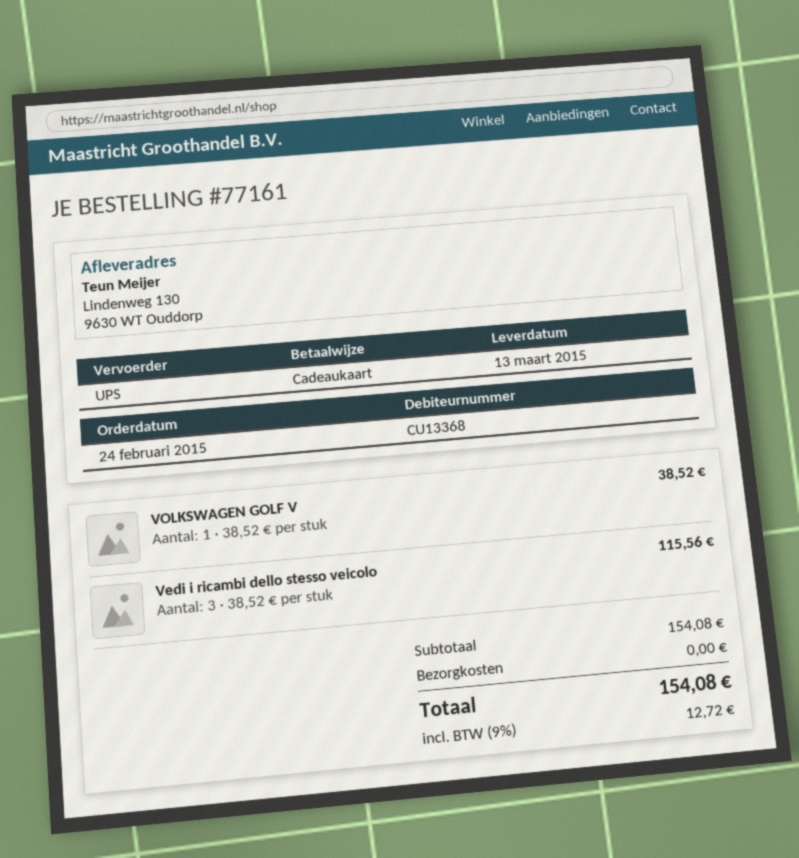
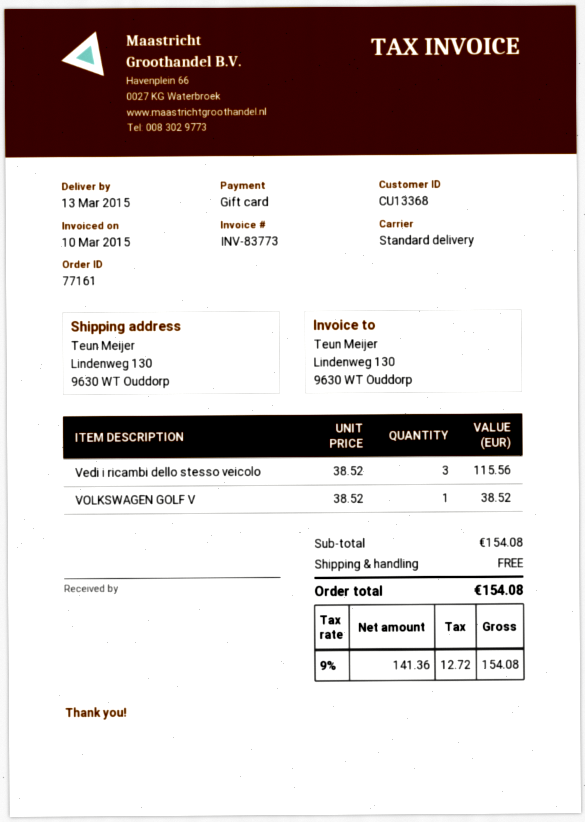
shipping method: UPS -> standard

